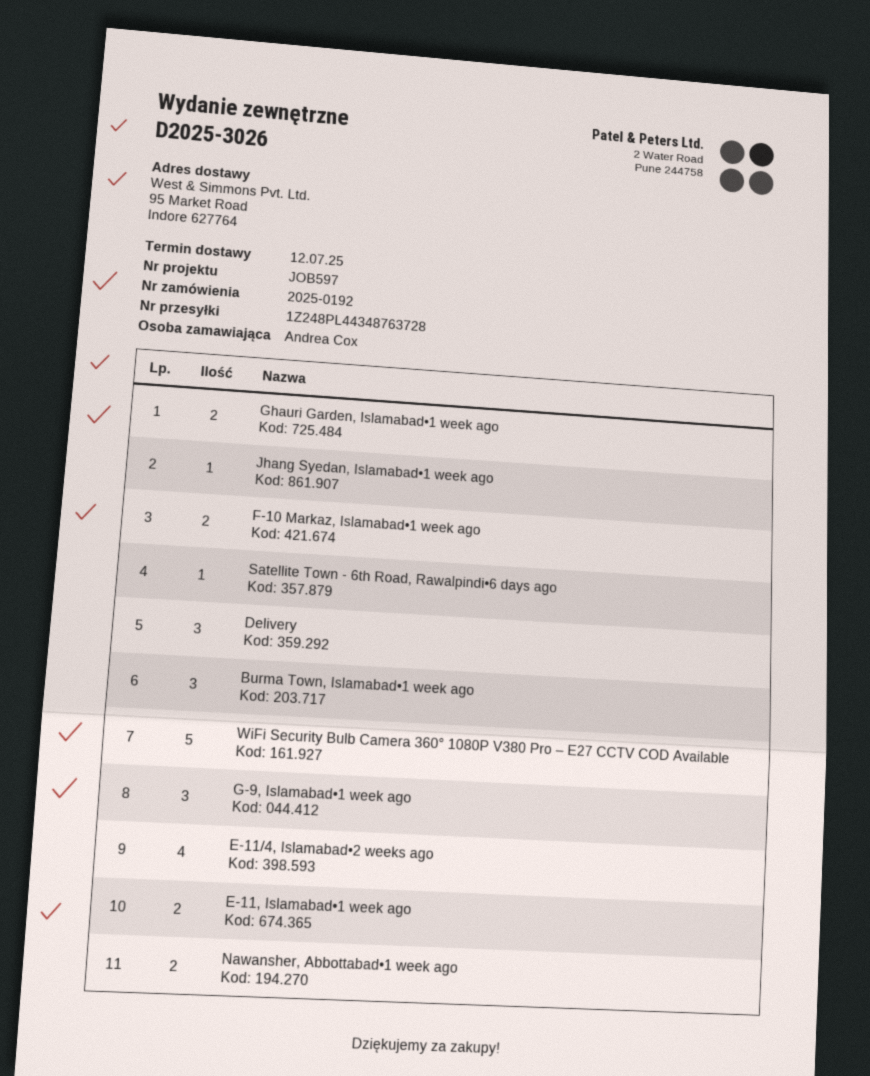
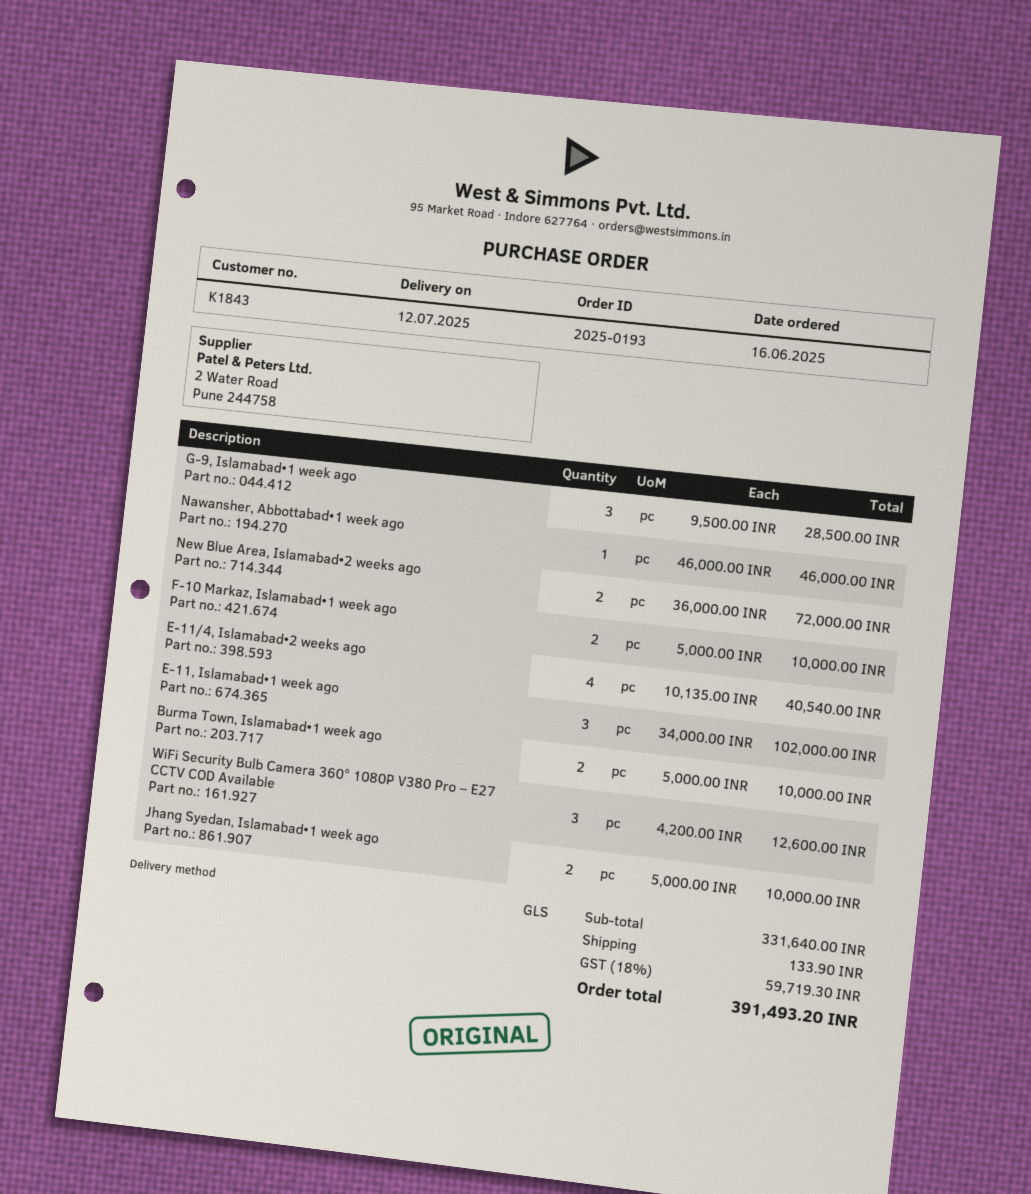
order number: 2025-0192 -> 2025-0193
Ghauri Garden, Islamabad•1 week ago: 2 -> none
Jhang Syedan, Islamabad•1 week ago: 1 -> 2
Satellite Town - 6th Road, Rawalpindi•6 days ago: 1 -> none
Delivery: 3 -> none
Burma Town, Islamabad•1 week ago: 3 -> 2
WiFi Security Bulb Camera 360° 1080P V380 Pro – E27 CCTV COD Available: 5 -> 3
E-11, Islamabad•1 week ago: 2 -> 3
Nawansher, Abbottabad•1 week ago: 2 -> 1
New Blue Area, Islamabad•2 weeks ago: none -> 2

